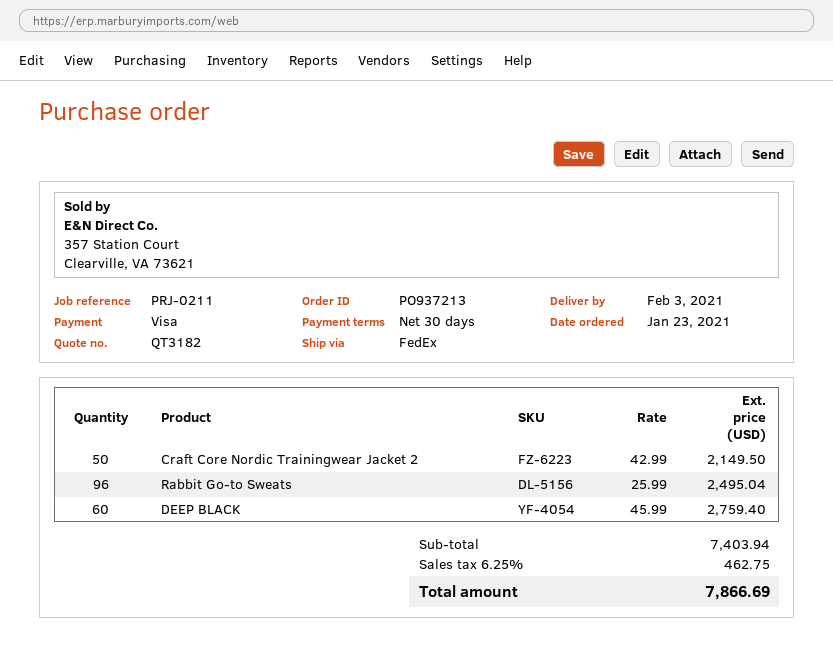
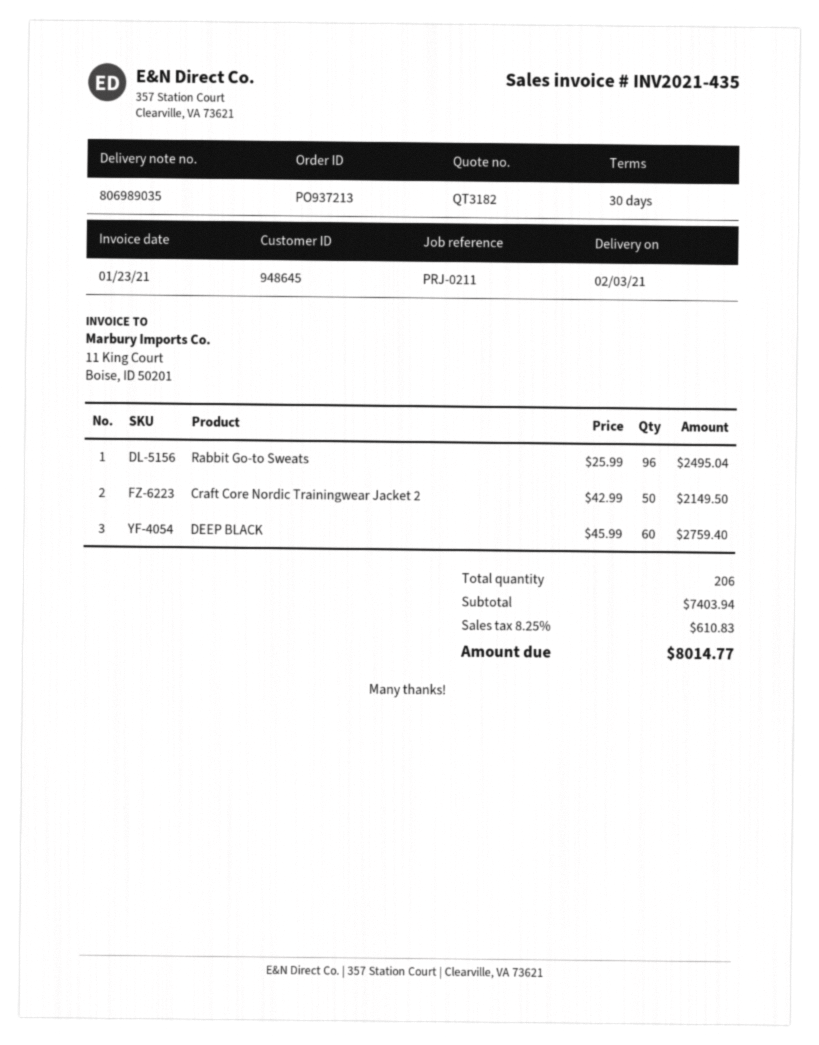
tax: 6.25% = 462.75 -> 8.25% = 610.83
total: 7866.69 -> 8014.77

